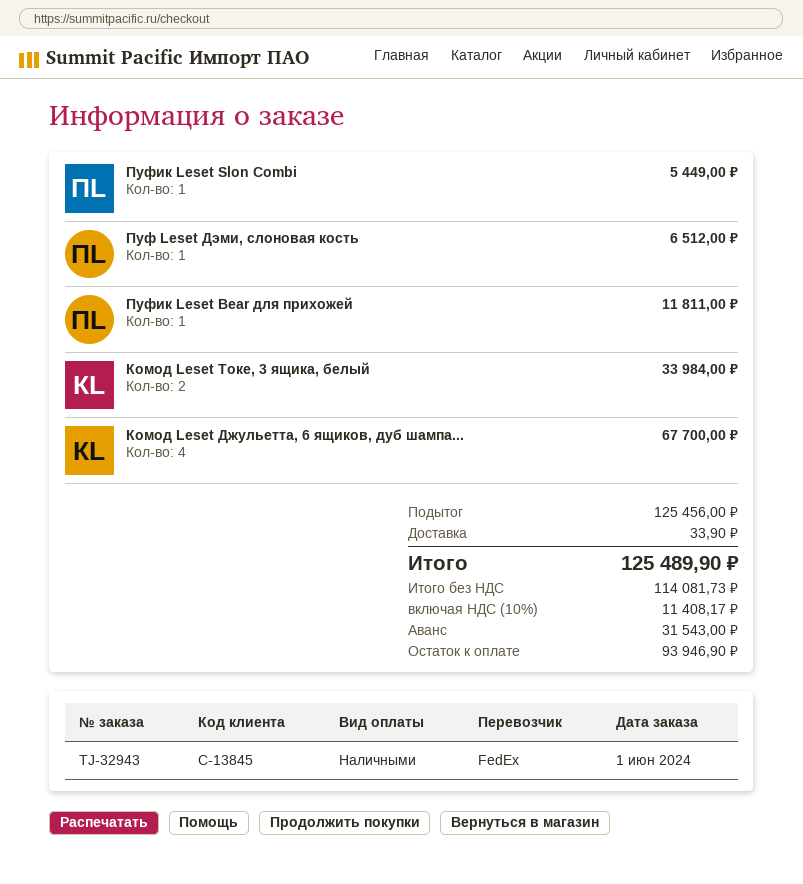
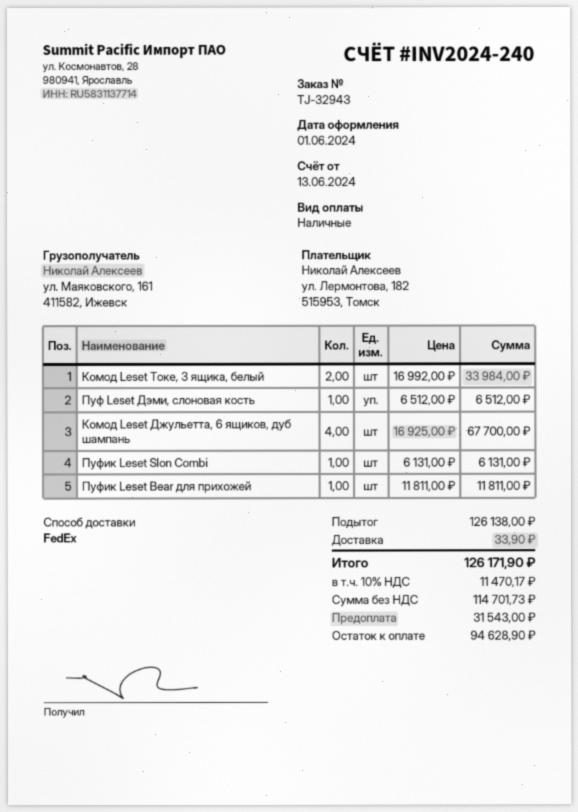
Пуфик Leset Slon Combi: 1 for 5449.00 -> 1 for 6131.00
subtotal: 125456.00 -> 126138.00
net: 114081.73 -> 114701.73
tax: 10% = 11408.17 -> 10% = 11470.17
total: 125489.90 -> 126171.90
balance: 93946.90 -> 94628.90

